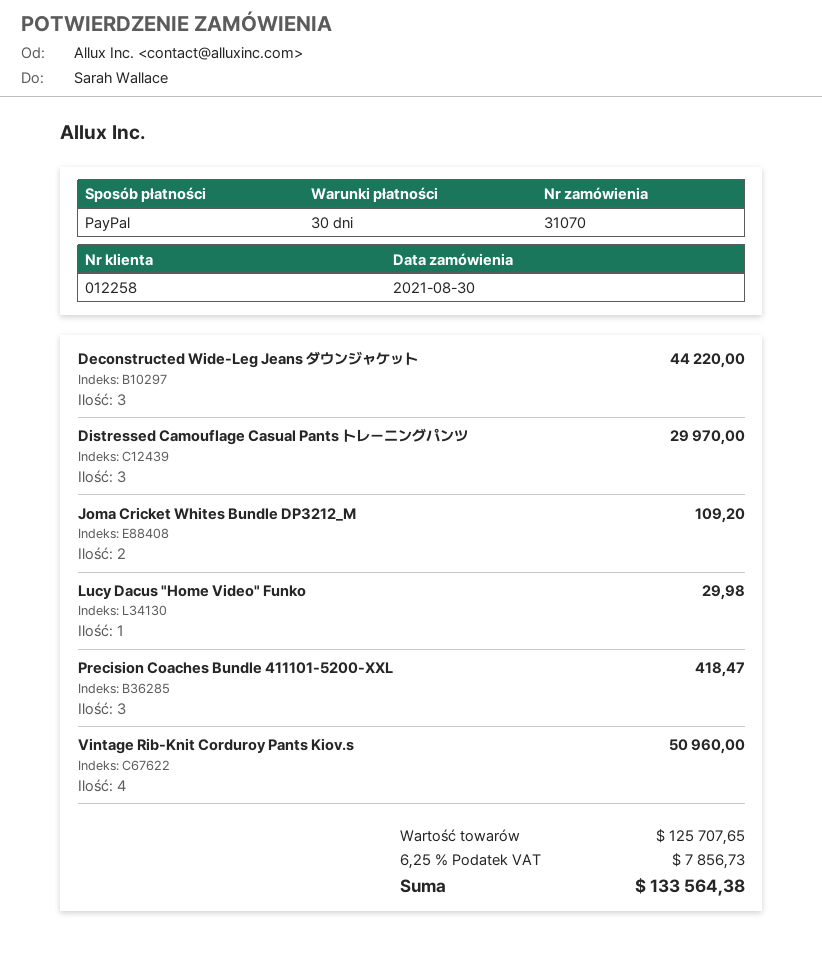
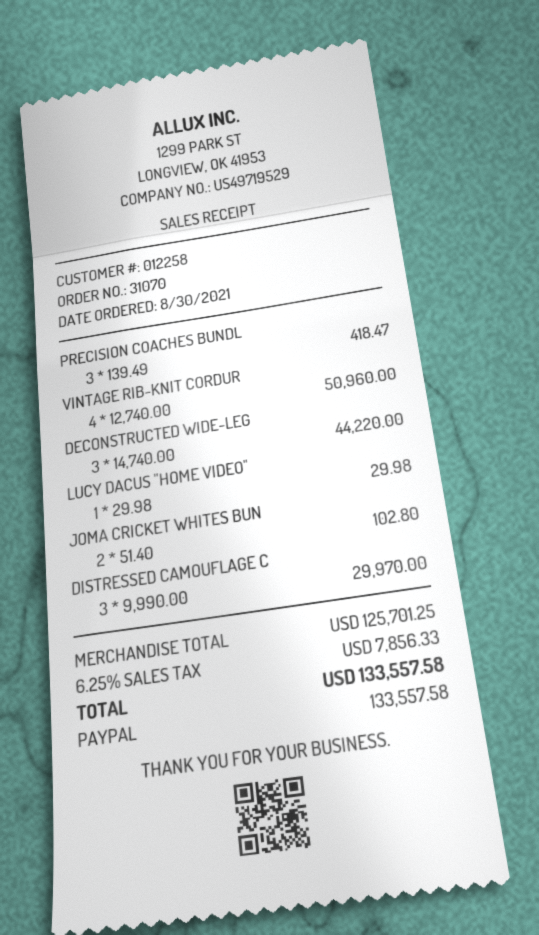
Joma Cricket Whites Bundle DP3212_M: 2 for 109.20 -> 2 for 102.80
subtotal: 125707.65 -> 125701.25
tax: 6.25% = 7856.73 -> 6.25% = 7856.33
total: 133564.38 -> 133557.58

